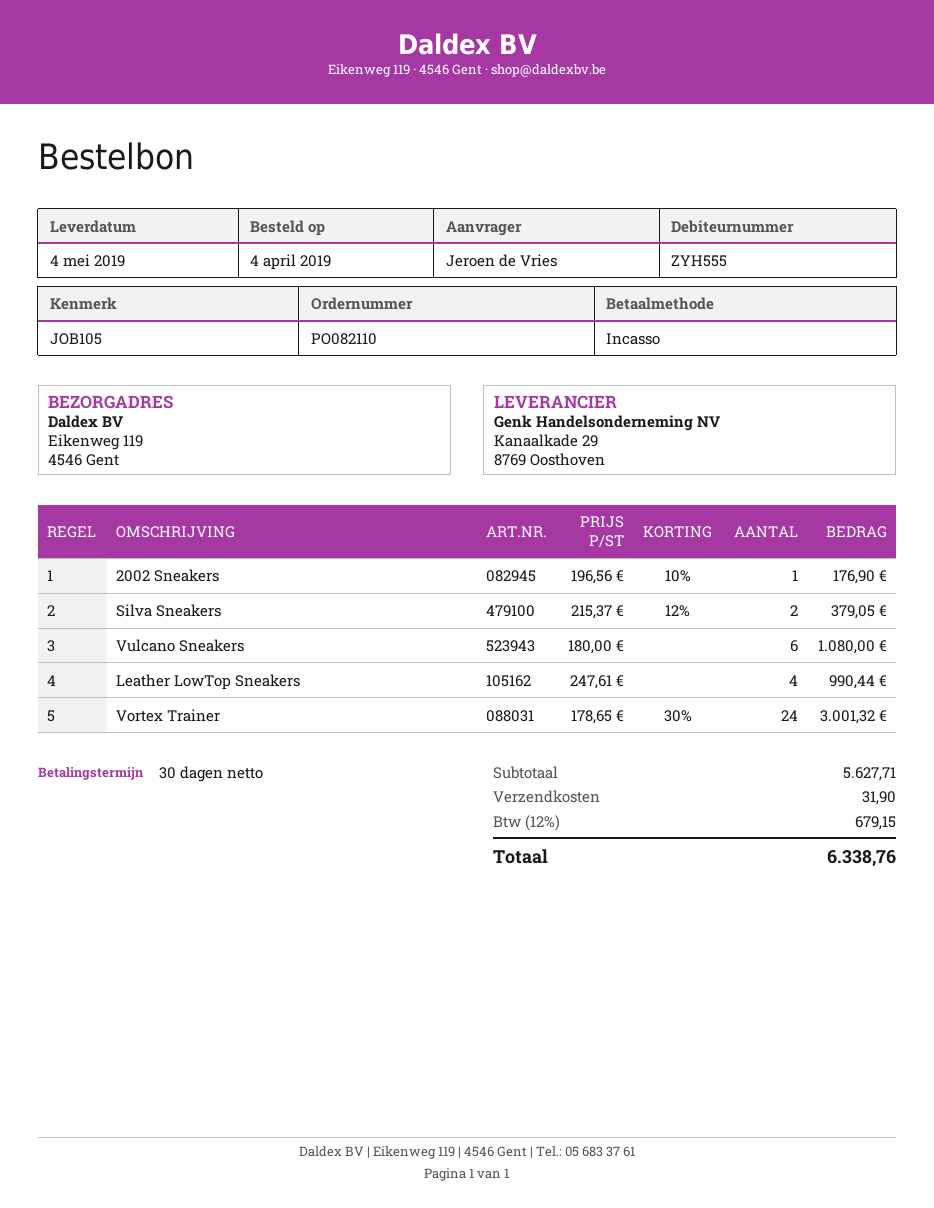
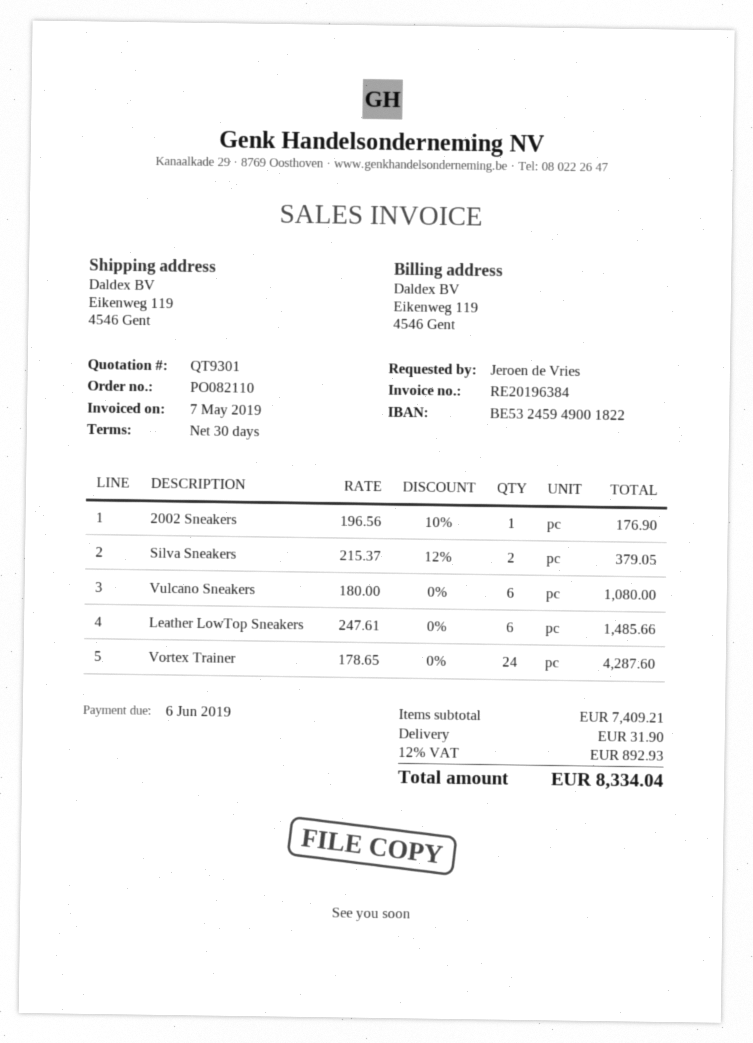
Leather LowTop Sneakers: 4 x 247.61 = 990.44 -> 6 x 247.61 = 1485.66
Vortex Trainer: 24 x 178.65 - 30% = 3001.32 -> 24 x 178.65 = 4287.60
subtotal: 5627.71 -> 7409.21
tax: 12% = 679.15 -> 12% = 892.93
total: 6338.76 -> 8334.04

